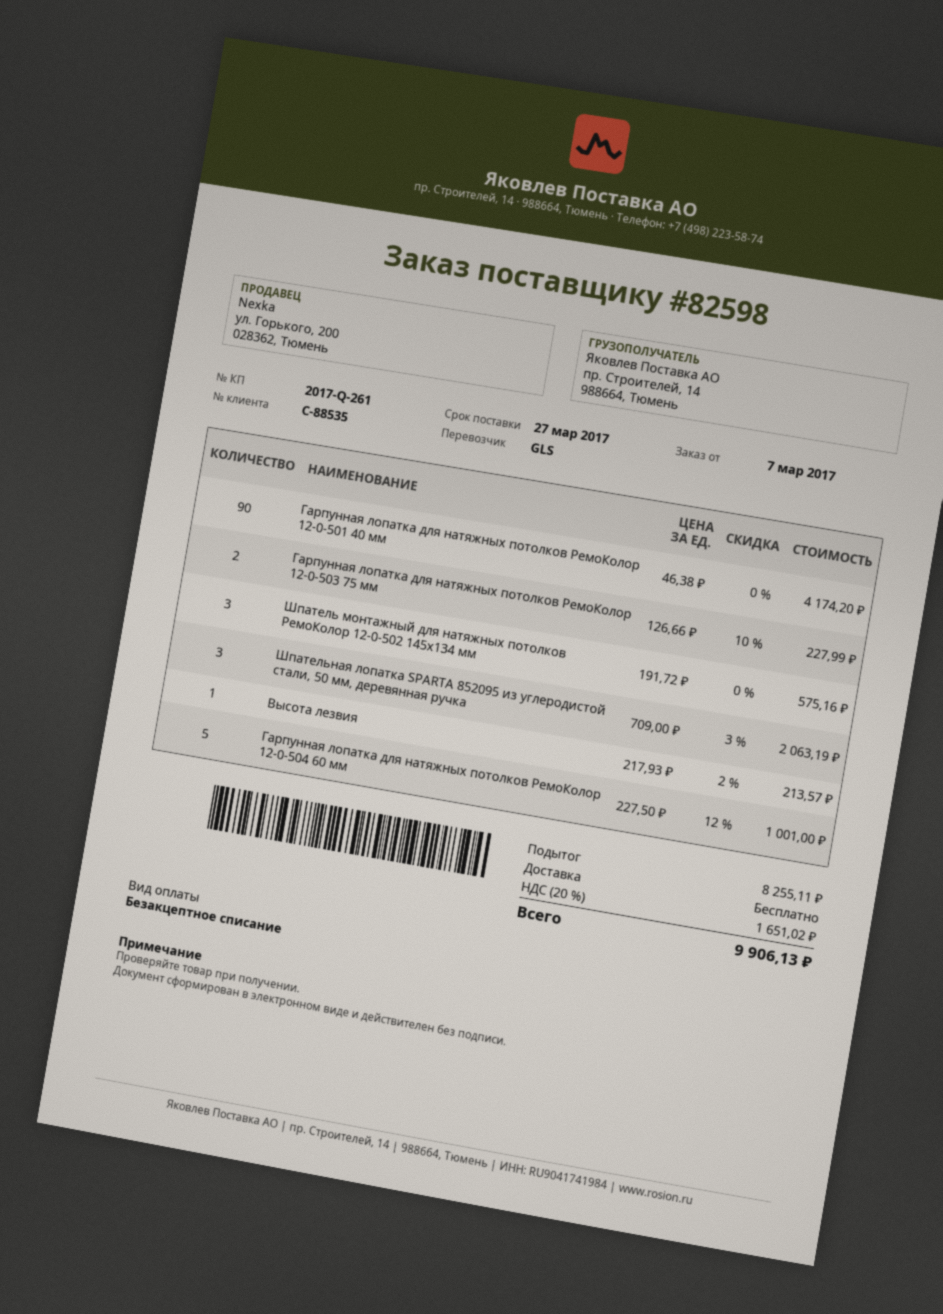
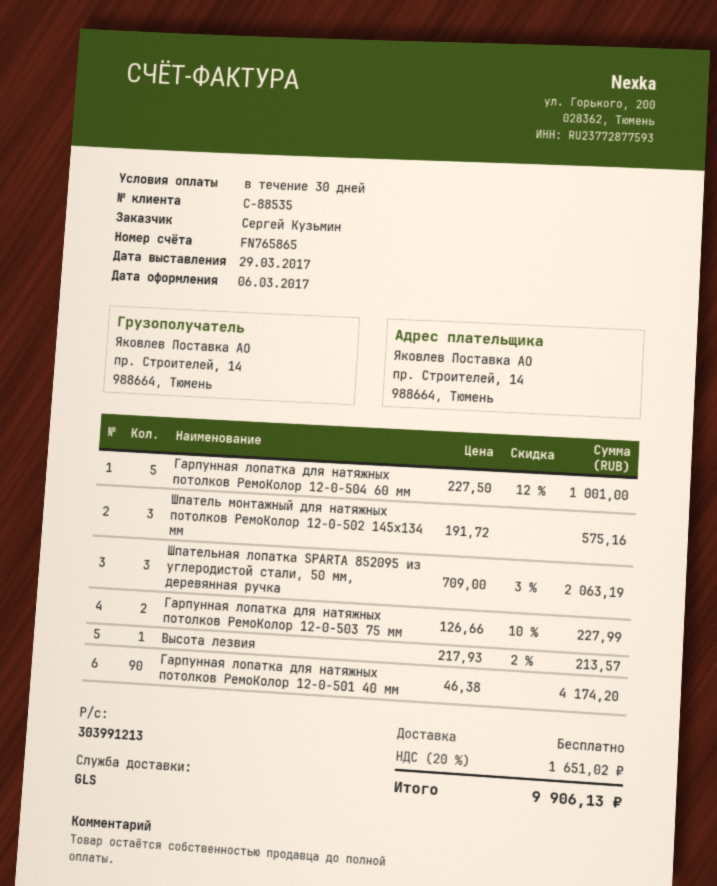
order date: 2017-03-07 -> 2017-03-06

